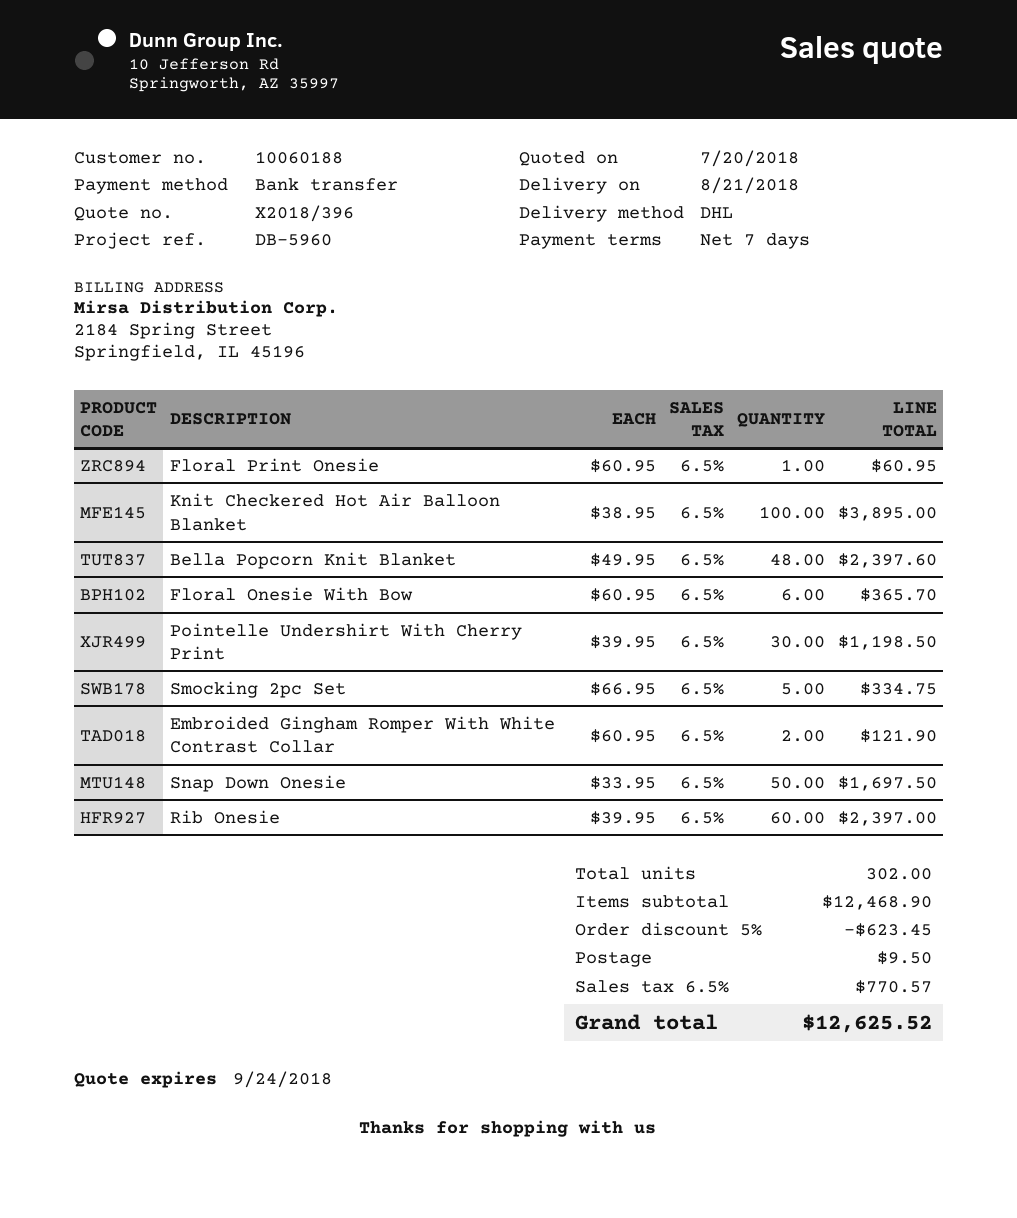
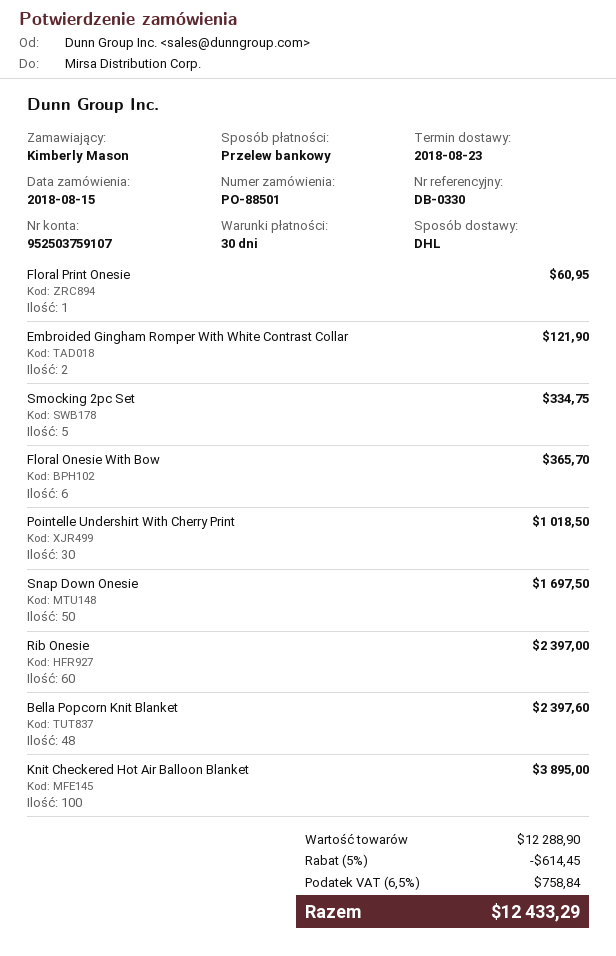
delivery date: 2018-08-21 -> 2018-08-23
payment terms: 7 days -> 30 days
reference: DB-5960 -> DB-0330
Pointelle Undershirt With Cherry Print: 30 for 1198.50 -> 30 for 1018.50
subtotal: 12468.90 -> 12288.90
discount: 5% = 623.45 -> 5% = 614.45
shipping: 9.50 -> none
tax: 6.5% = 770.57 -> 6.5% = 758.84
total: 12625.52 -> 12433.29

